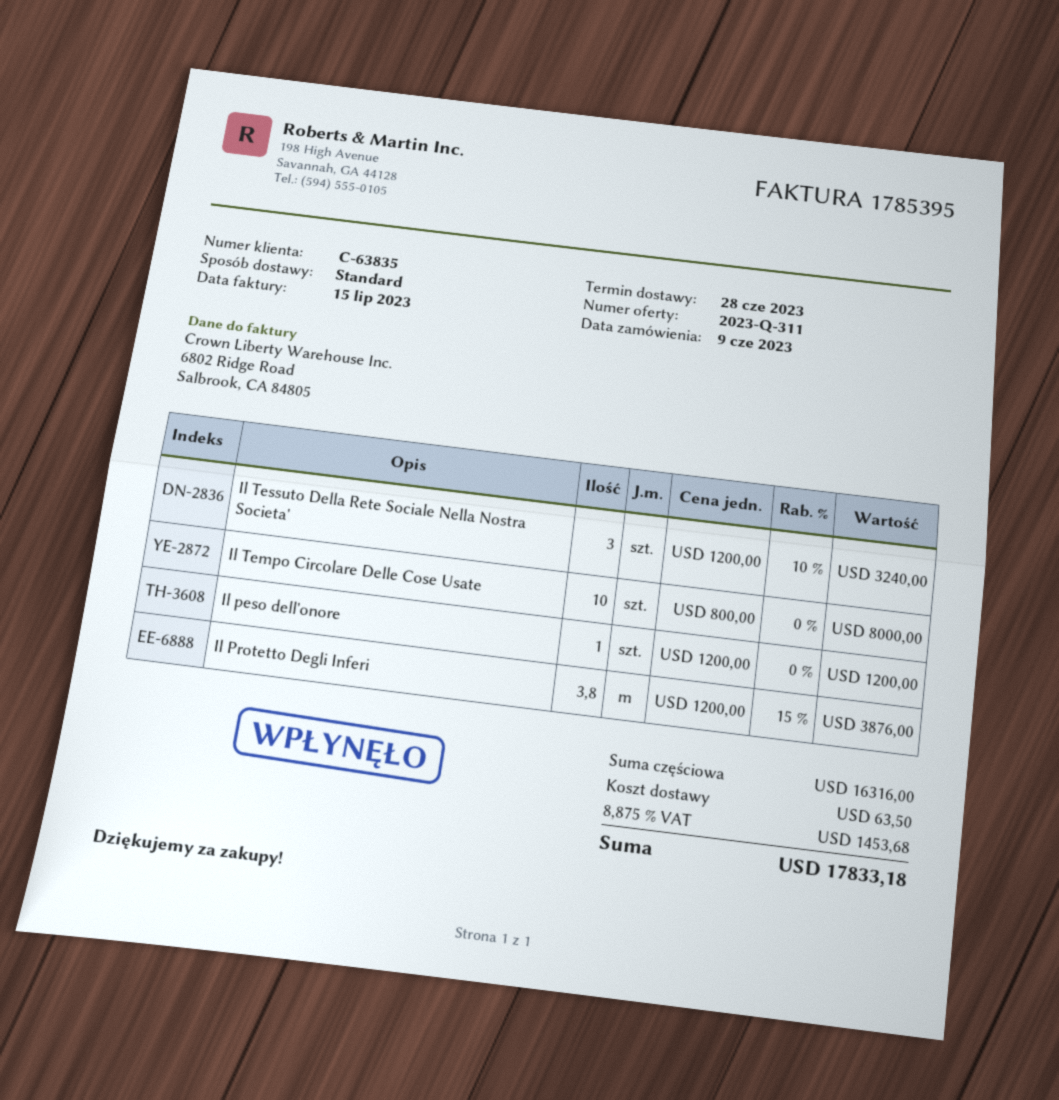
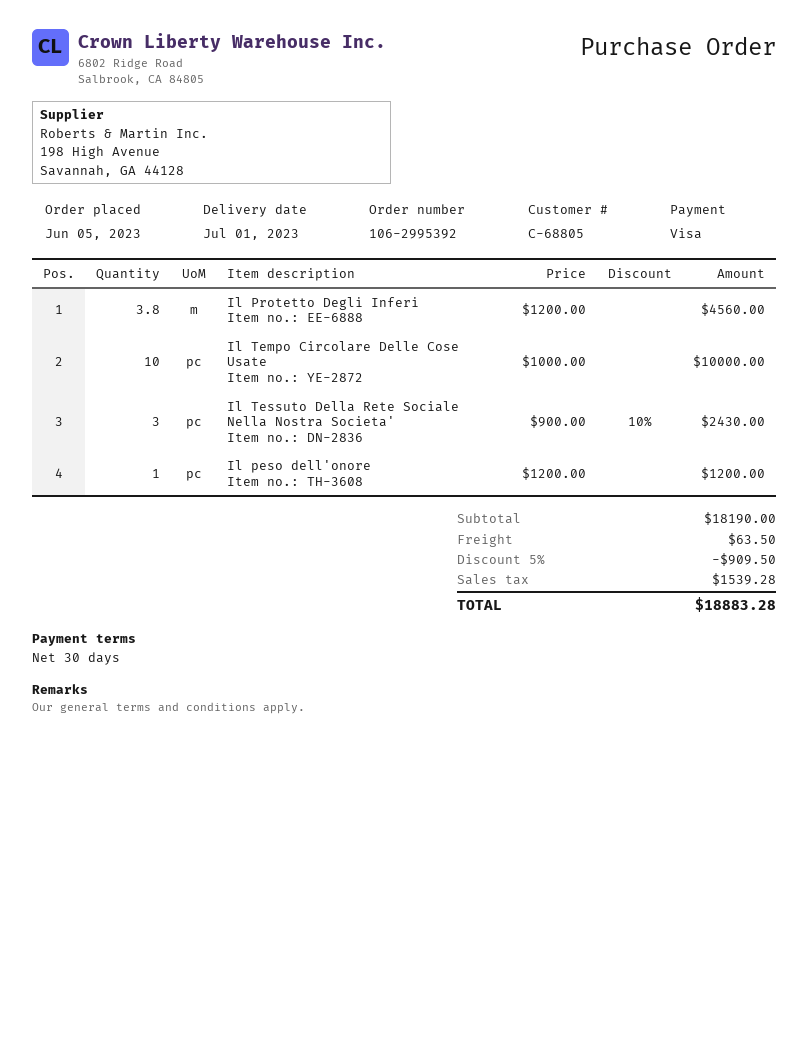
order date: 2023-06-09 -> 2023-06-05
delivery date: 2023-06-28 -> 2023-07-01
customer number: C-63835 -> C-68805
Il Tessuto Della Rete Sociale Nella Nostra Societa': 3 x 1200.00 - 10% = 3240.00 -> 3 x 900.00 - 10% = 2430.00
Il Tempo Circolare Delle Cose Usate: 10 x 800.00 = 8000.00 -> 10 x 1000.00 = 10000.00
Il Protetto Degli Inferi: 3.8 x 1200.00 - 15% = 3876.00 -> 3.8 x 1200.00 = 4560.00
subtotal: 16316.00 -> 18190.00
discount: none -> 5% = 909.50
tax: 1453.68 -> 1539.28
total: 17833.18 -> 18883.28

